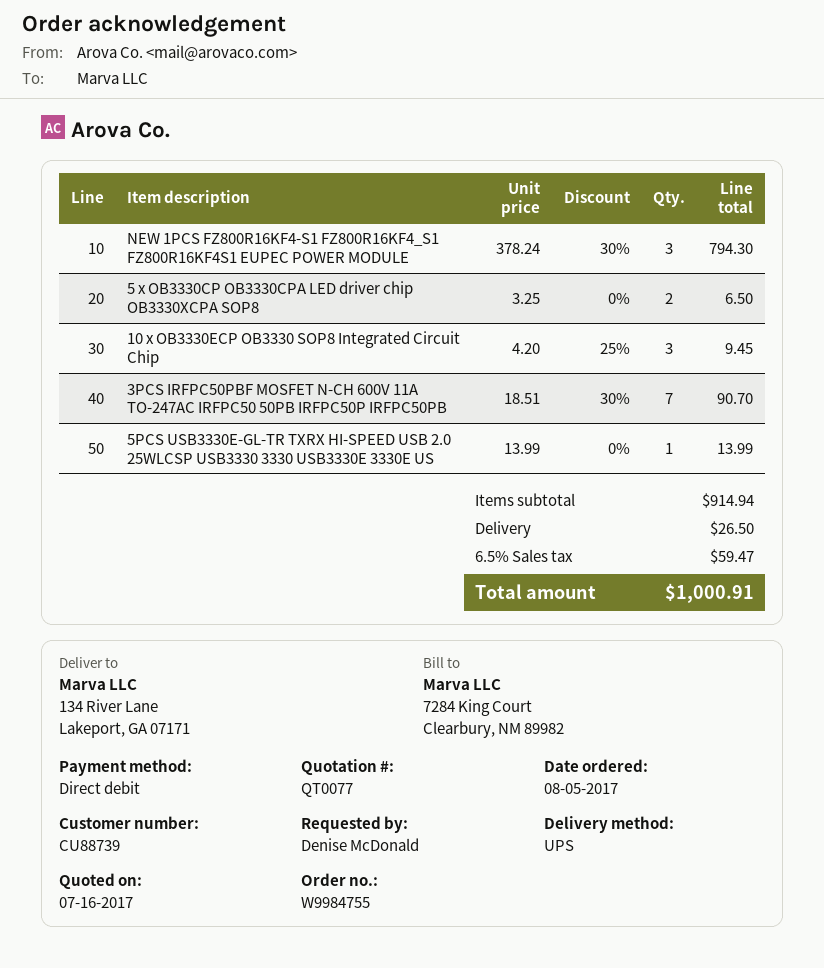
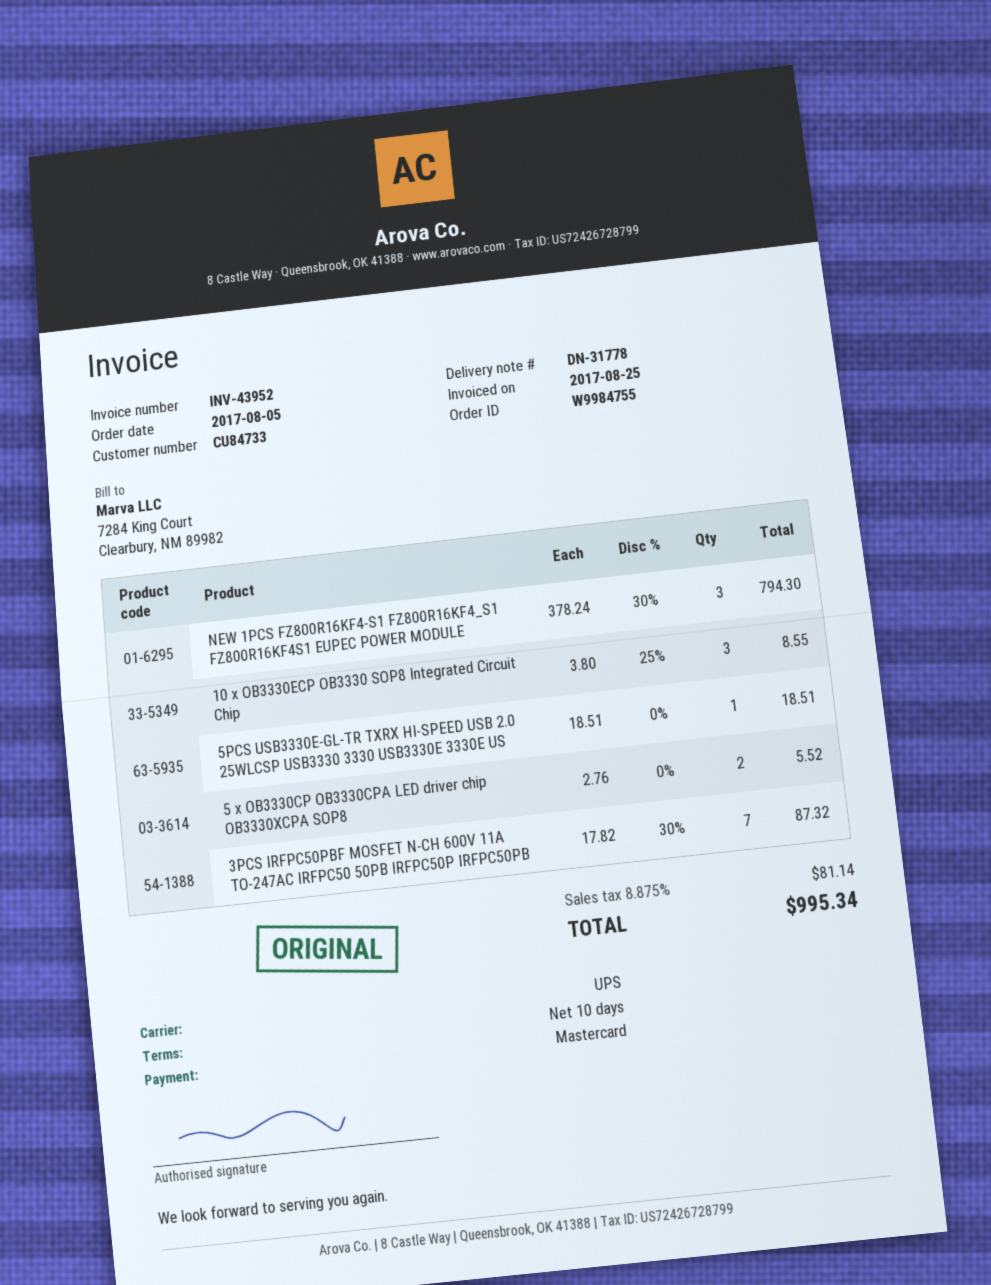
customer number: CU88739 -> CU84733
payment method: direct debit -> Mastercard
5 x OB3330CP OB3330CPA LED driver chip OB3330XCPA SOP8: 2 x 3.25 = 6.50 -> 2 x 2.76 = 5.52
10 x OB3330ECP OB3330 SOP8 Integrated Circuit Chip: 3 x 4.20 - 25% = 9.45 -> 3 x 3.80 - 25% = 8.55
3PCS IRFPC50PBF MOSFET N-CH 600V 11A TO-247AC IRFPC50 50PB IRFPC50P IRFPC50PB: 7 x 18.51 - 30% = 90.70 -> 7 x 17.82 - 30% = 87.32
5PCS USB3330E-GL-TR TXRX HI-SPEED USB 2.0 25WLCSP USB3330 3330 USB3330E 3330E US: 1 x 13.99 = 13.99 -> 1 x 18.51 = 18.51
shipping: 26.50 -> none
tax: 6.5% = 59.47 -> 8.875% = 81.14
total: 1000.91 -> 995.34

